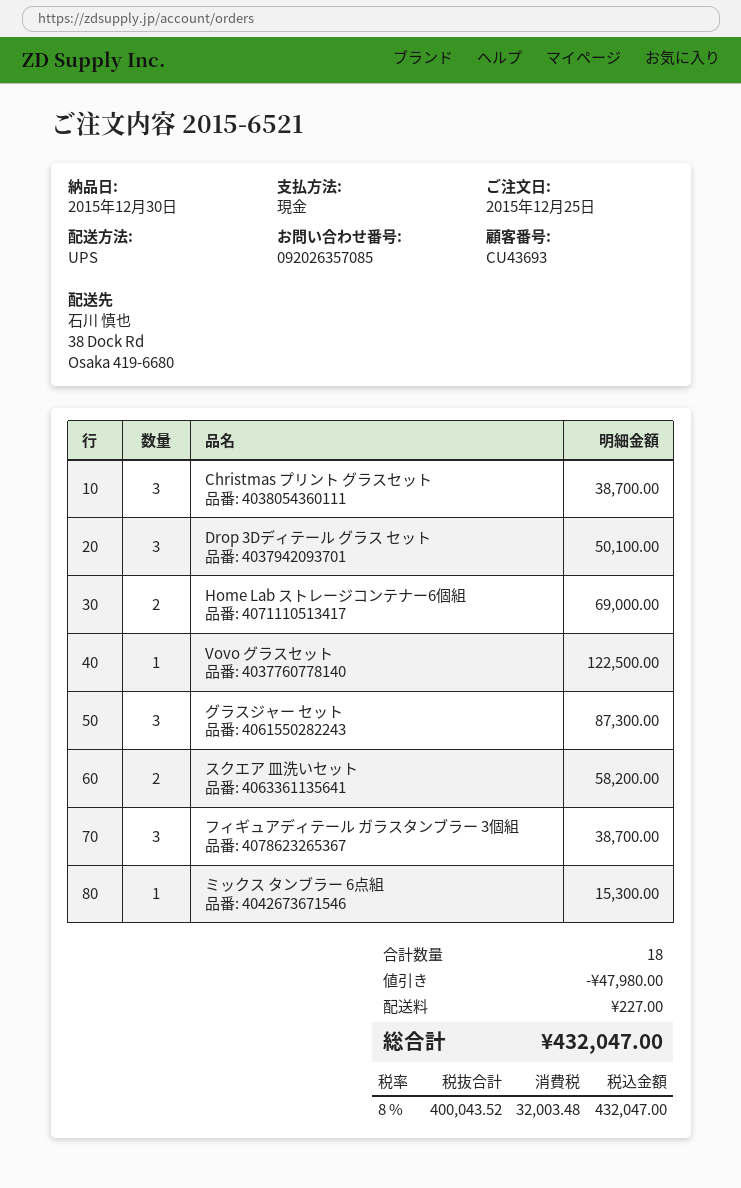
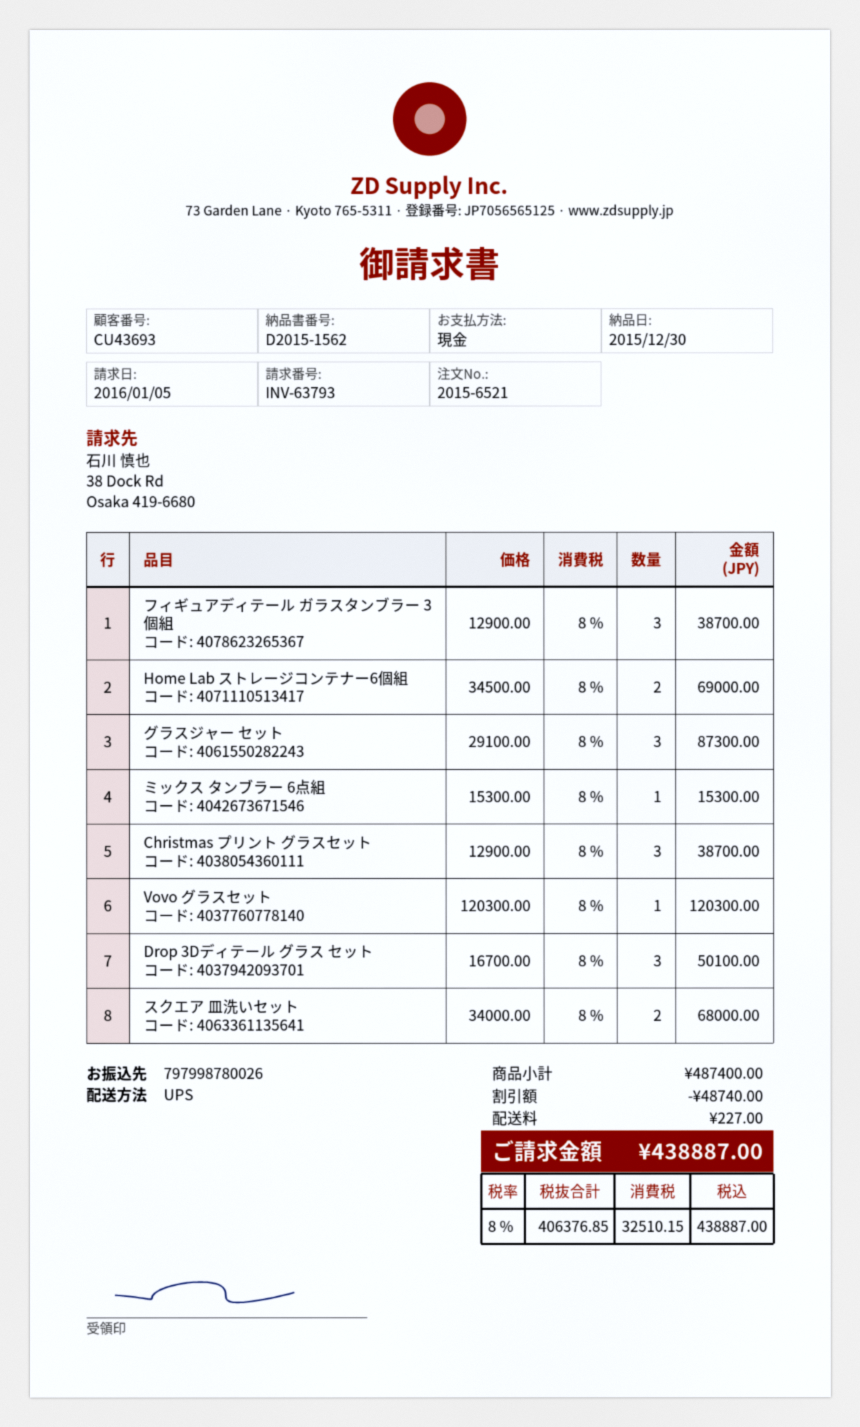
Vovo グラスセット: 1 for 122500.00 -> 1 for 120300.00
スクエア 皿洗いセット: 2 for 58200.00 -> 2 for 68000.00
discount: 47980.00 -> 48740.00
net: 400043.52 -> 406376.85
tax: 8% = 32003.48 -> 8% = 32510.15
total: 432047.00 -> 438887.00

